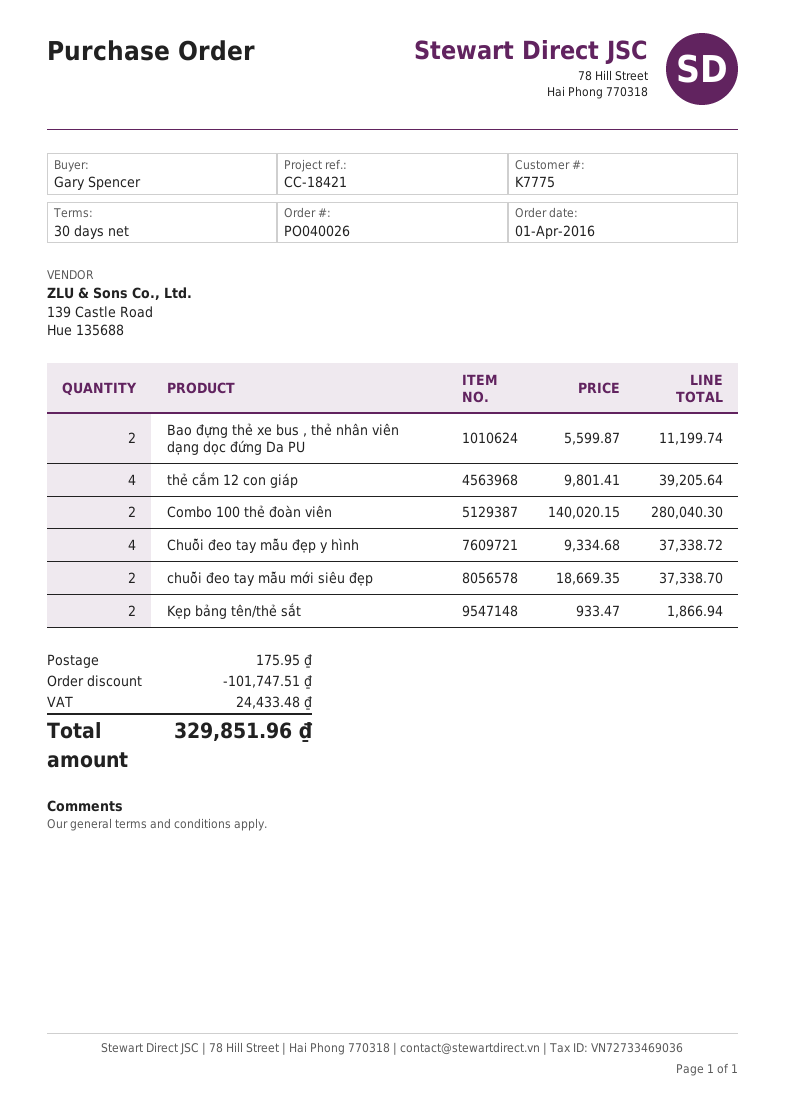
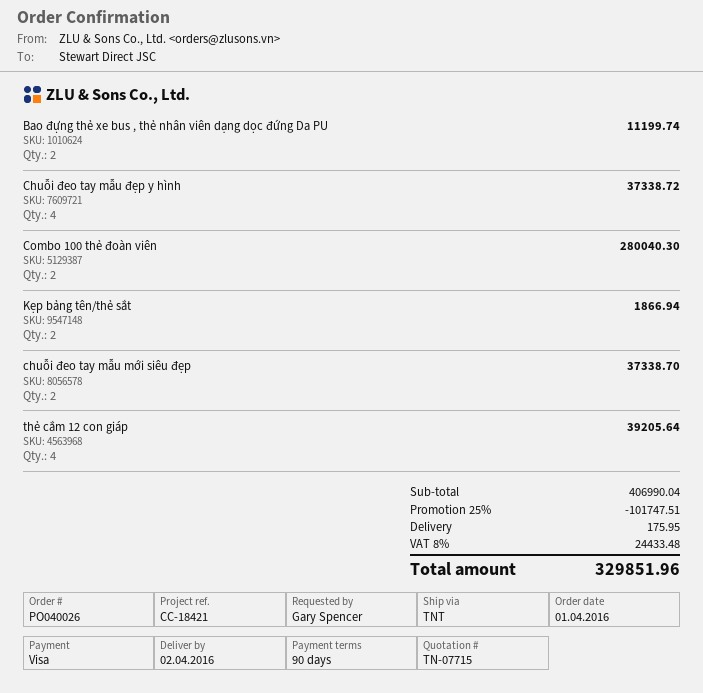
payment terms: 30 days -> 90 days

